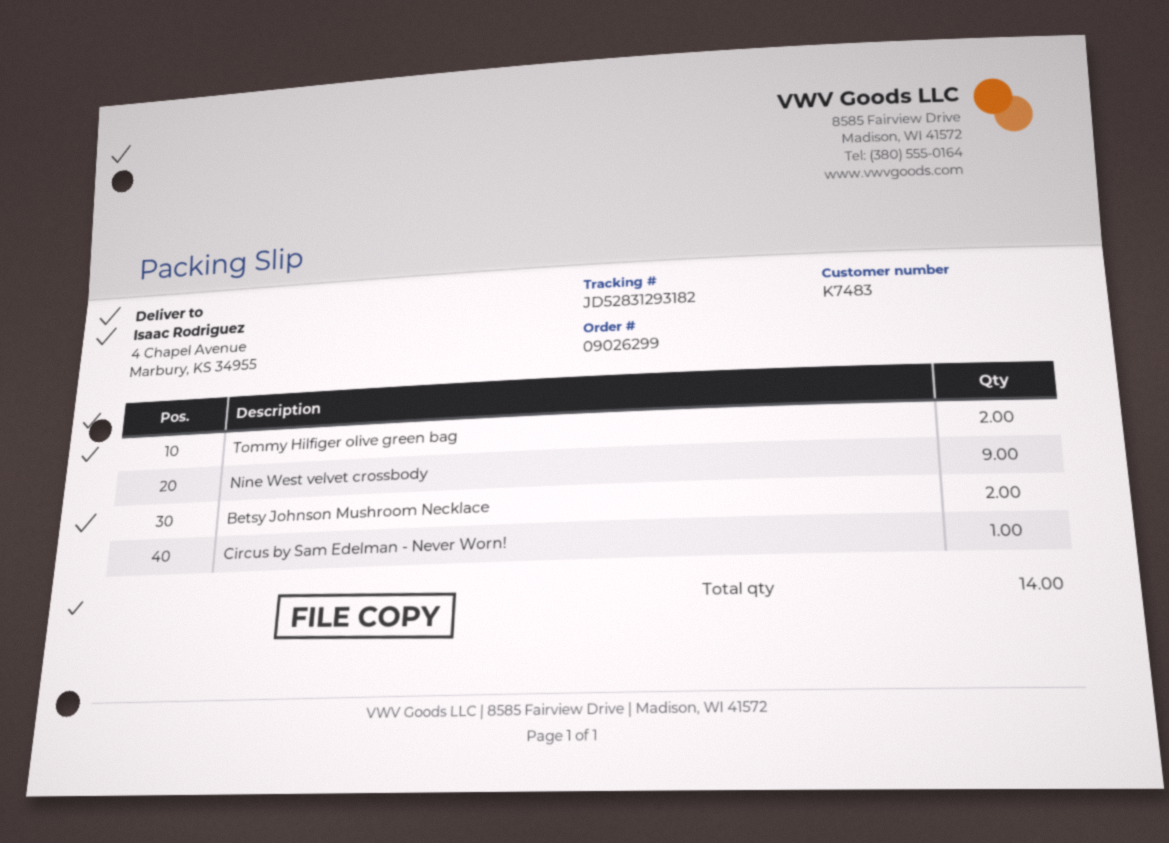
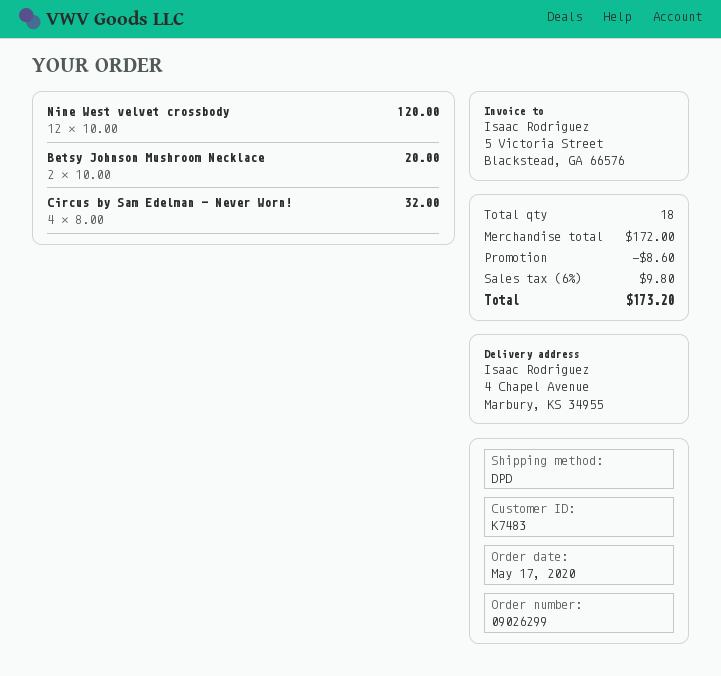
Tommy Hilfiger olive green bag: 2 -> none
Nine West velvet crossbody: 9 -> 12
Circus by Sam Edelman - Never Worn!: 1 -> 4
total quantity: 14 -> 18

